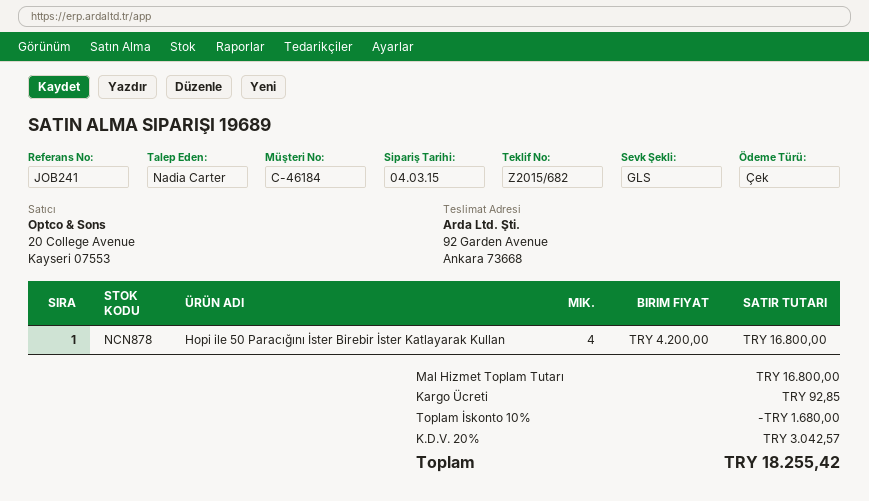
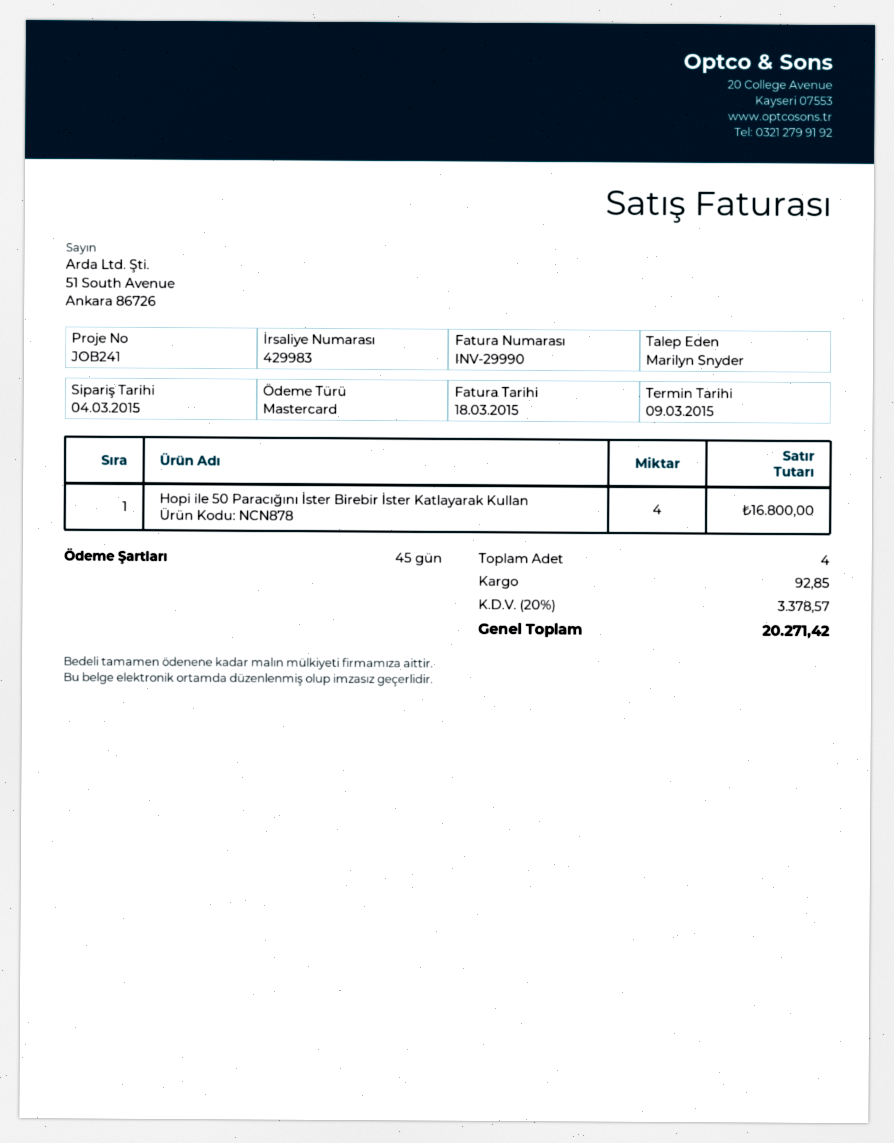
ordered by: Nadia Carter -> Marilyn Snyder
payment method: cheque -> Mastercard
discount: 10% = 1680.00 -> none
tax: 20% = 3042.57 -> 20% = 3378.57
total: 18255.42 -> 20271.42

